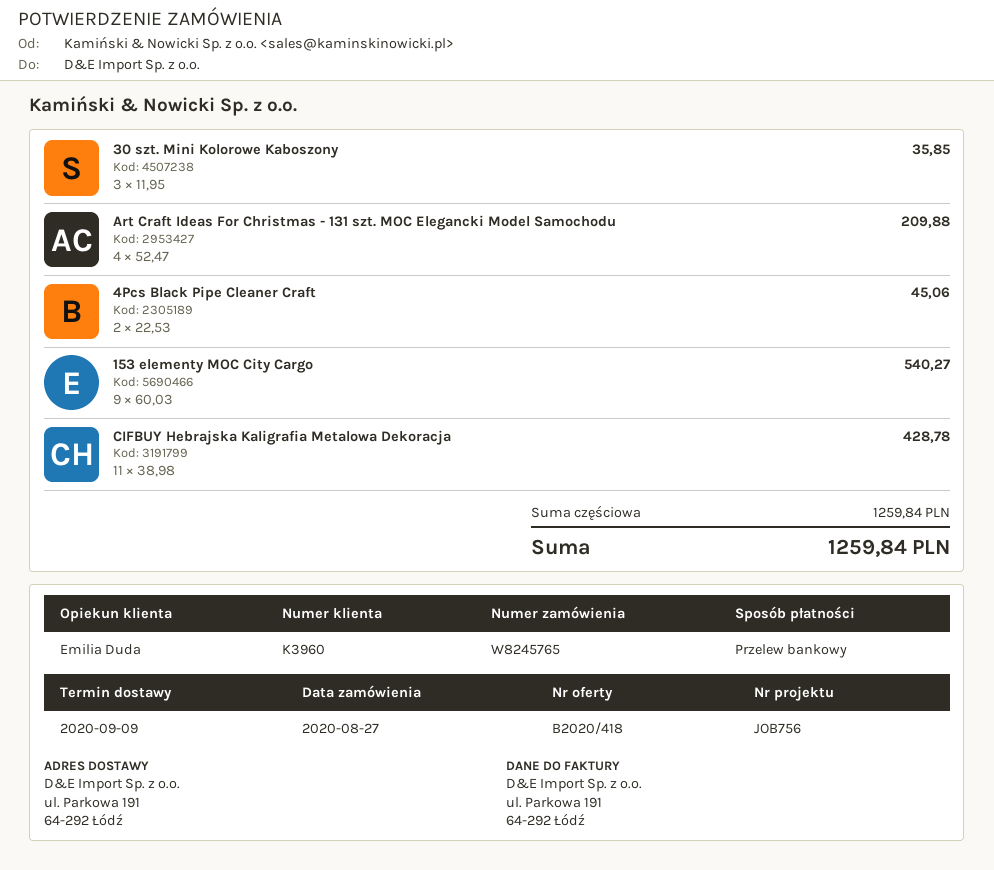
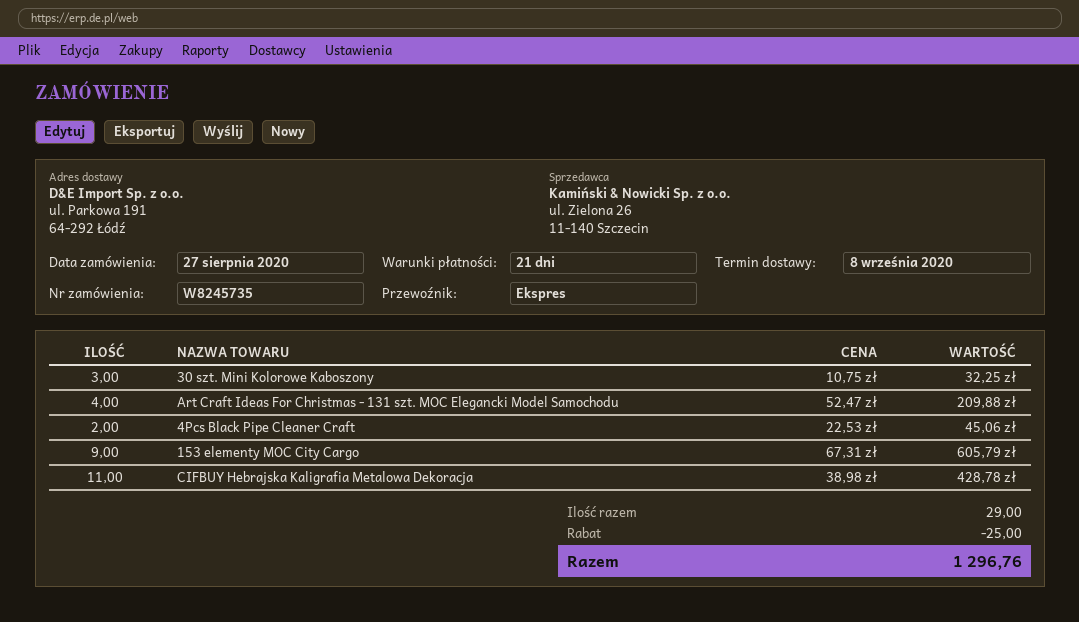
order number: W8245765 -> W8245735
delivery date: 2020-09-09 -> 2020-09-08
30 szt. Mini Kolorowe Kaboszony: 3 x 11.95 = 35.85 -> 3 x 10.75 = 32.25
153 elementy MOC City Cargo: 9 x 60.03 = 540.27 -> 9 x 67.31 = 605.79
discount: none -> 25.00
total: 1259.84 -> 1296.76

